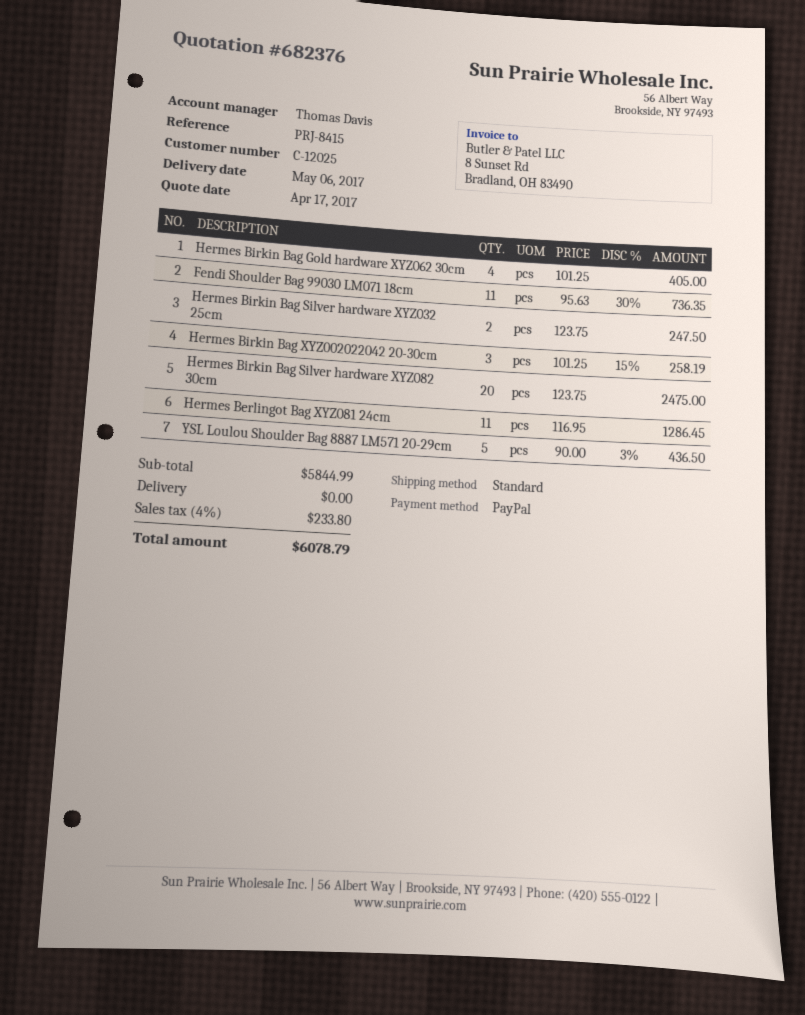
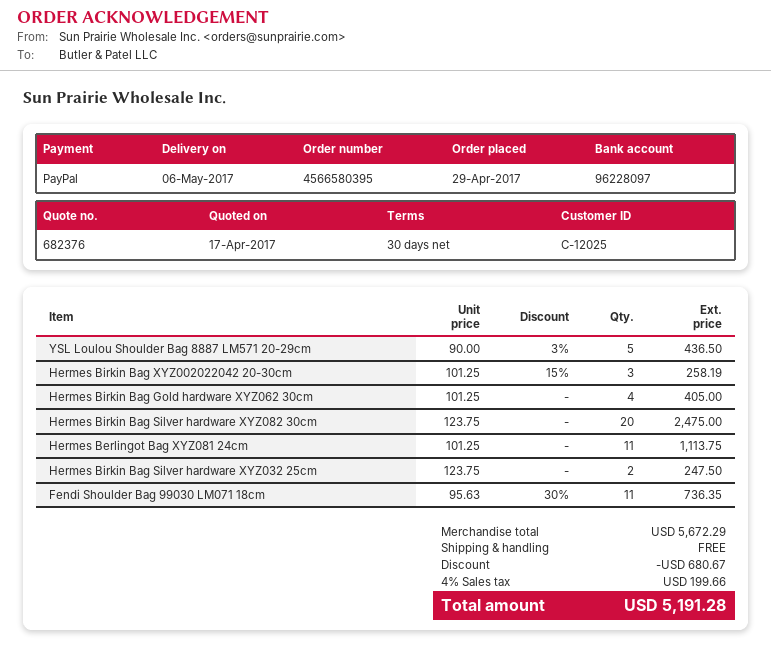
Hermes Berlingot Bag XYZ081 24cm: 11 x 116.95 = 1286.45 -> 11 x 101.25 = 1113.75
subtotal: 5844.99 -> 5672.29
discount: none -> 680.67
tax: 4% = 233.80 -> 4% = 199.66
total: 6078.79 -> 5191.28

